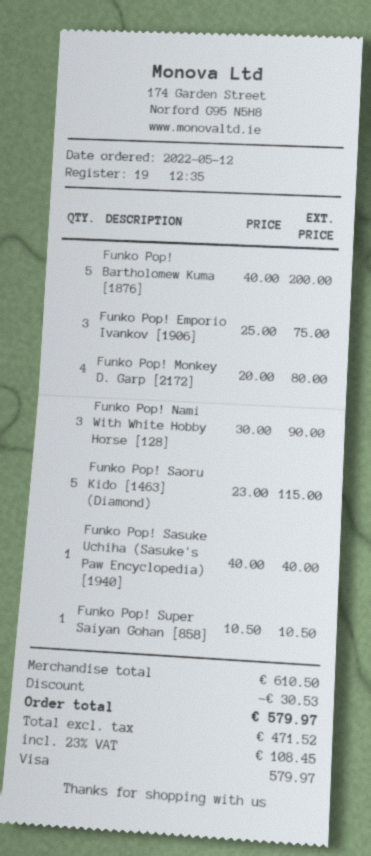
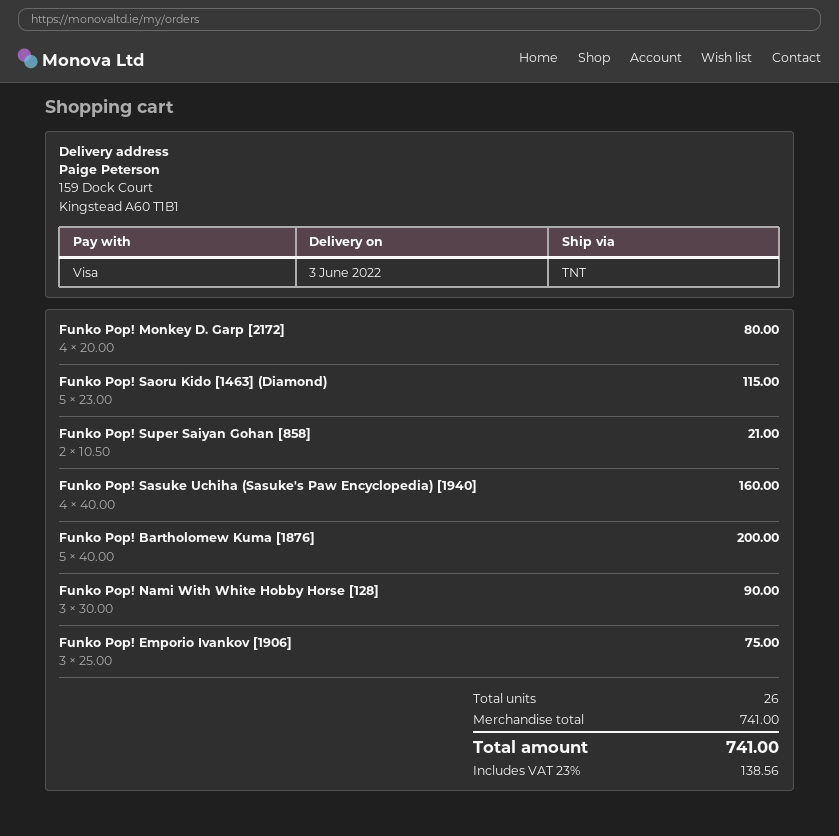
Funko Pop! Sasuke Uchiha (Sasuke's Paw Encyclopedia) [1940]: 1 x 40.00 = 40.00 -> 4 x 40.00 = 160.00
Funko Pop! Super Saiyan Gohan [858]: 1 x 10.50 = 10.50 -> 2 x 10.50 = 21.00
subtotal: 610.50 -> 741.00
discount: 30.53 -> none
tax: 23% = 108.45 -> 23% = 138.56
total: 579.97 -> 741.00

